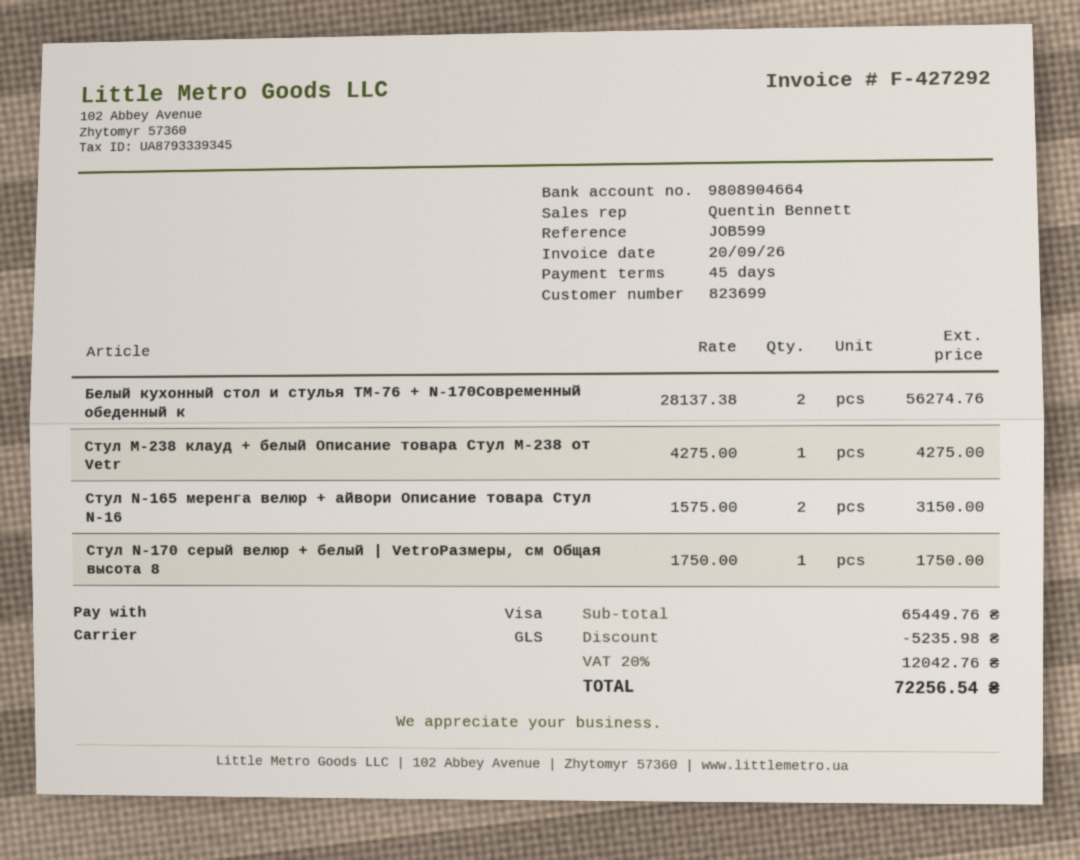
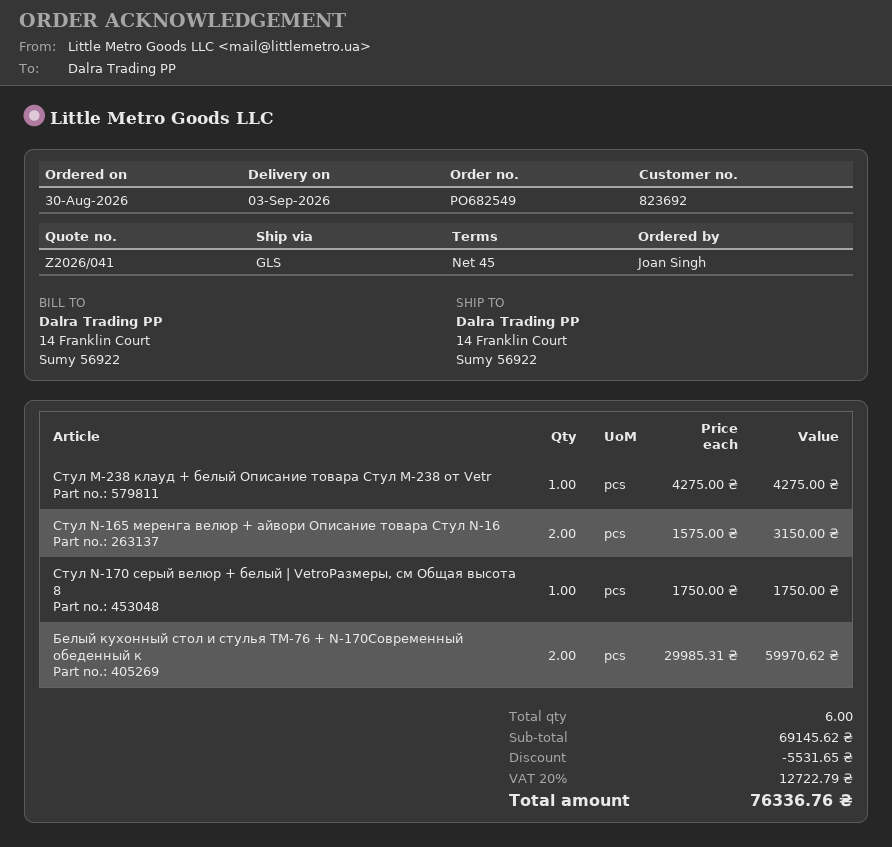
customer number: 823699 -> 823692
Белый кухонный стол и стулья TM-76 + N-170Современный обеденный к: 2 x 28137.38 = 56274.76 -> 2 x 29985.31 = 59970.62
subtotal: 65449.76 -> 69145.62
discount: 5235.98 -> 5531.65
tax: 20% = 12042.76 -> 20% = 12722.79
total: 72256.54 -> 76336.76

